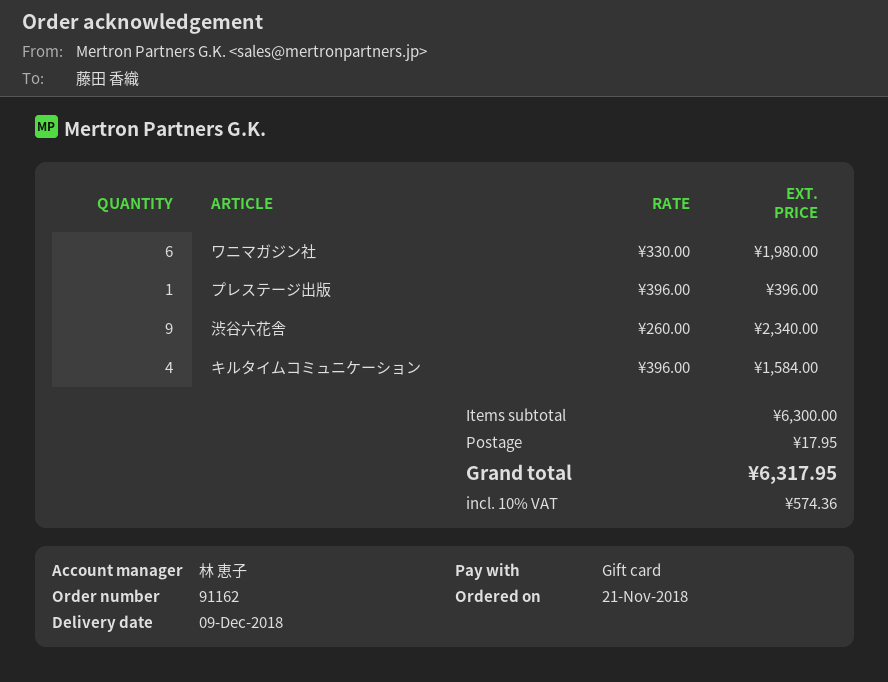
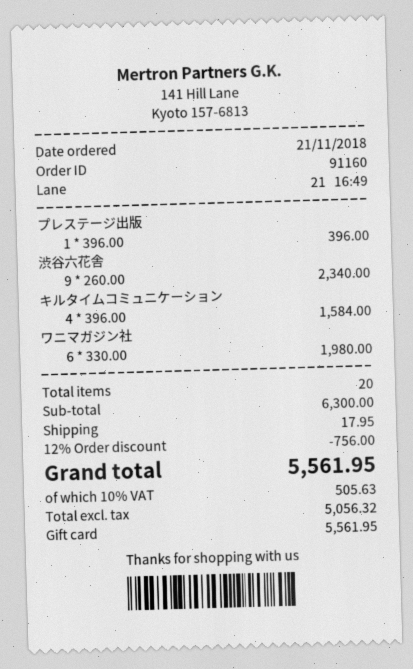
order number: 91162 -> 91160
discount: none -> 12% = 756.00
tax: 10% = 574.36 -> 10% = 505.63
total: 6317.95 -> 5561.95

